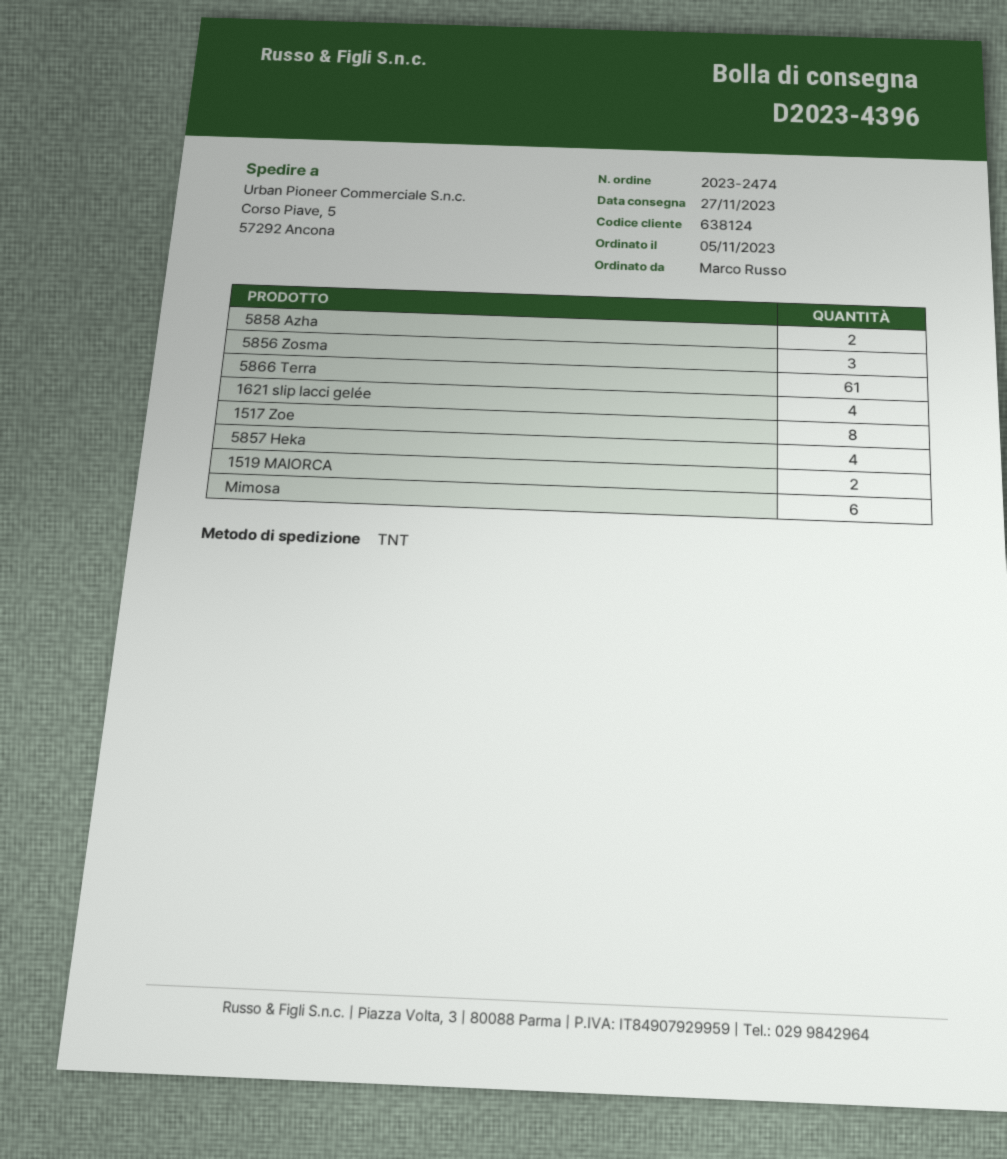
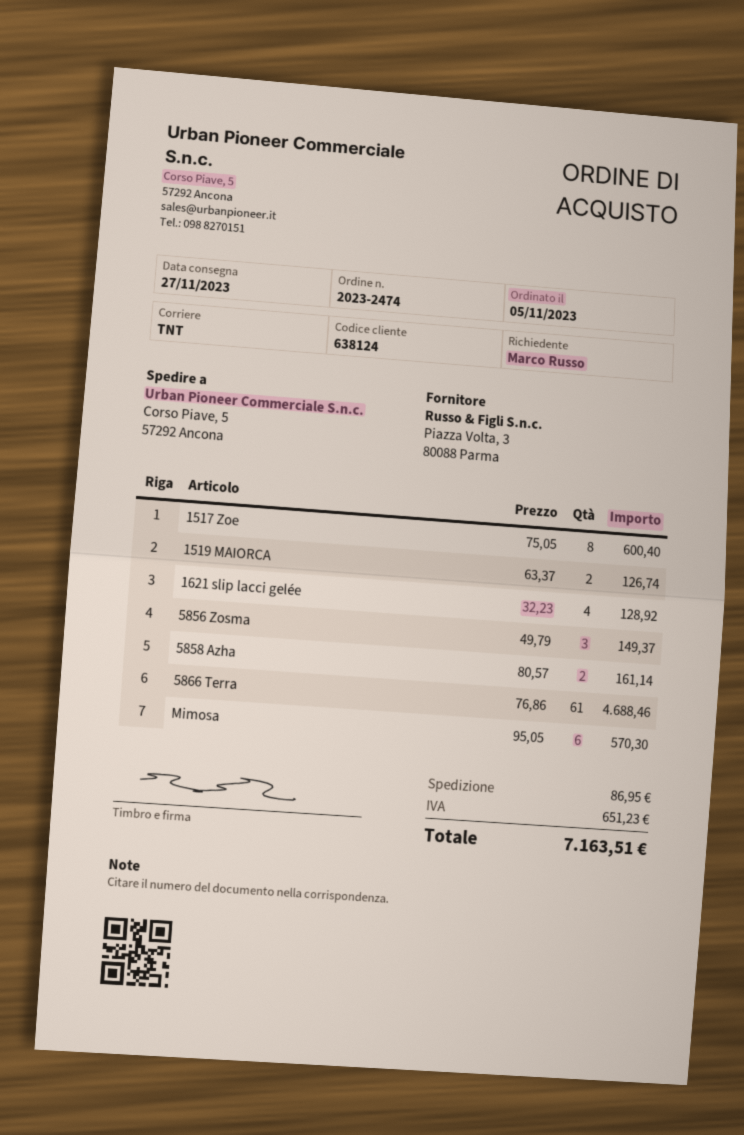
5857 Heka: 4 -> none

